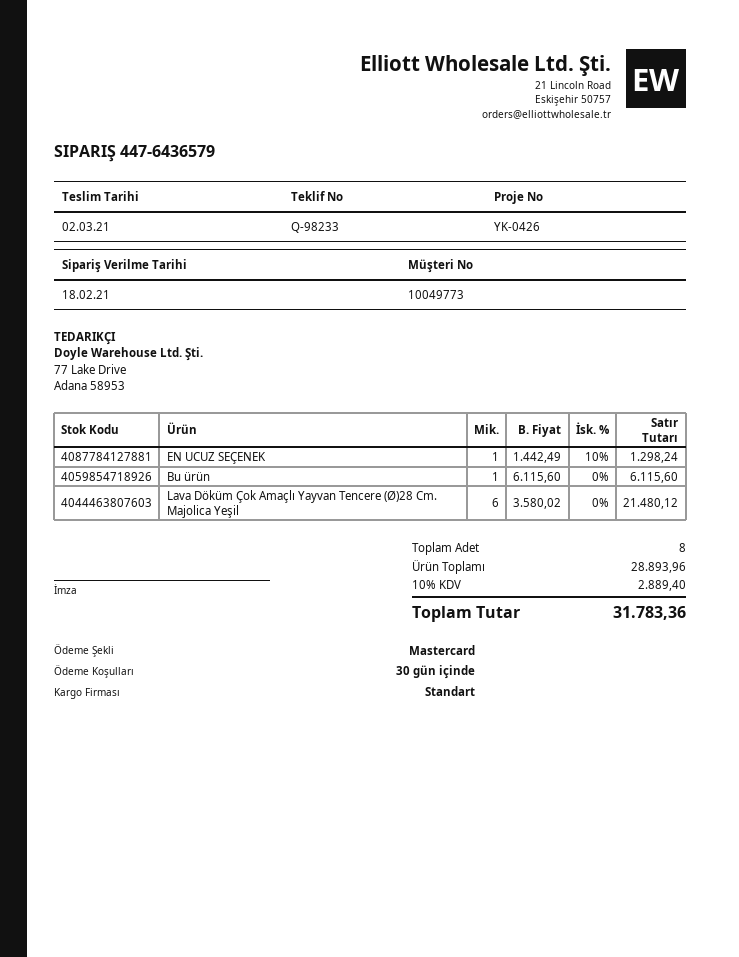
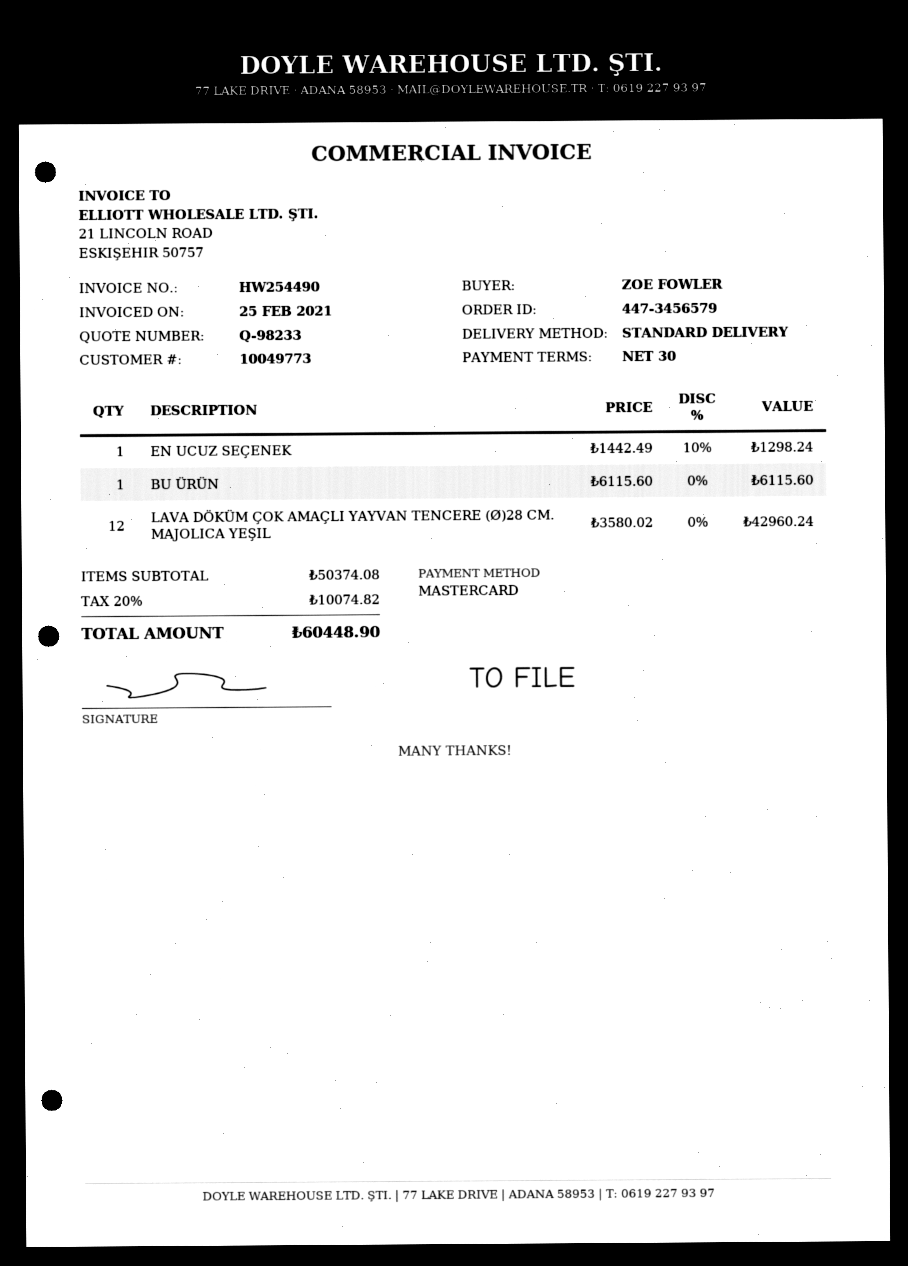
order number: 447-6436579 -> 447-3456579
Lava Döküm Çok Amaçlı Yayvan Tencere (Ø)28 Cm. Majolica Yeşil: 6 x 3580.02 = 21480.12 -> 12 x 3580.02 = 42960.24
subtotal: 28893.96 -> 50374.08
tax: 10% = 2889.40 -> 20% = 10074.82
total: 31783.36 -> 60448.90

